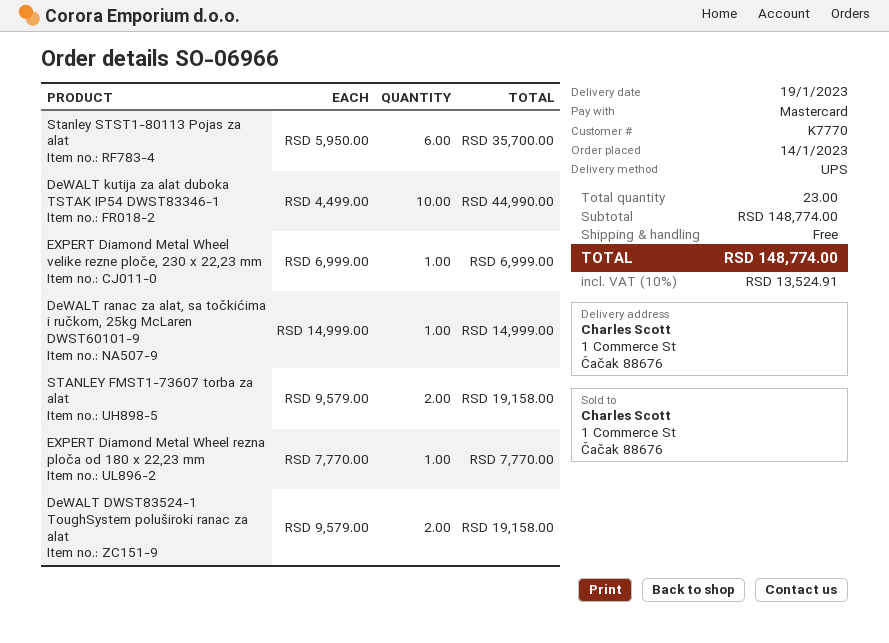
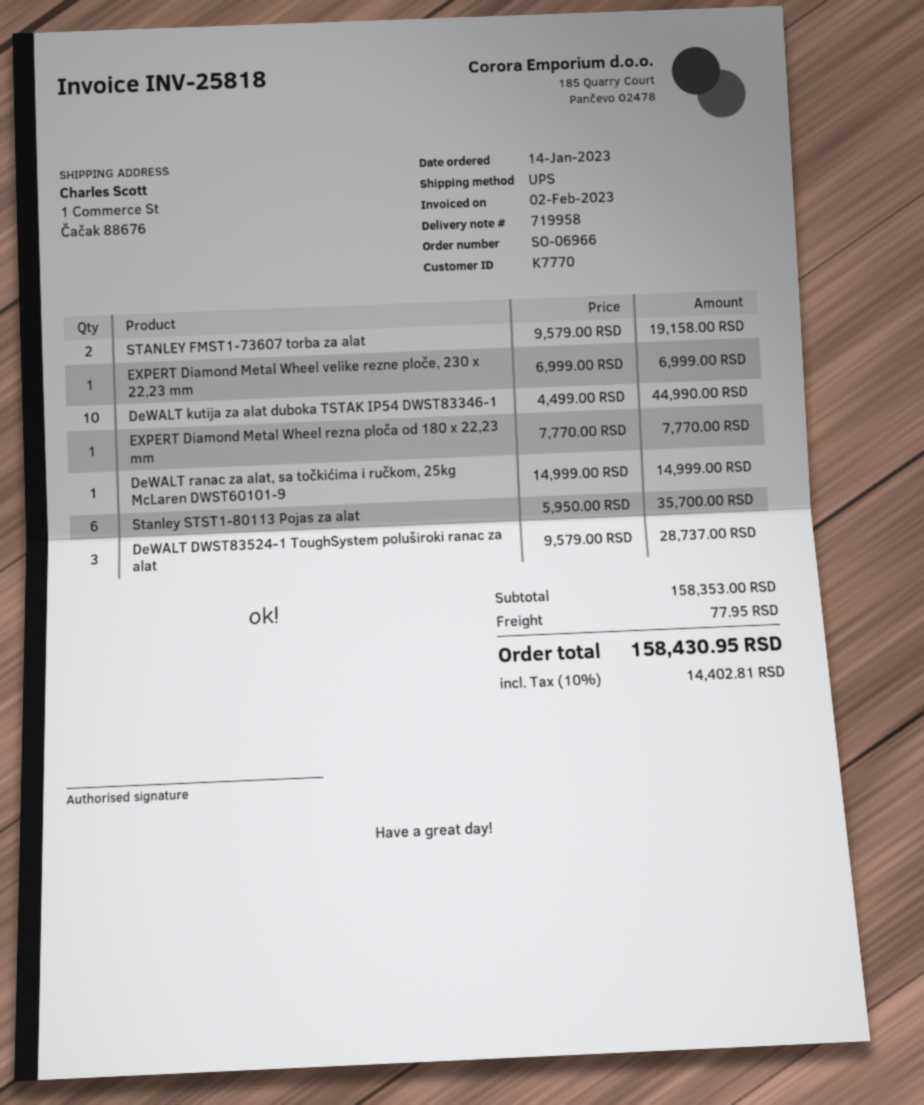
DeWALT DWST83524-1 ToughSystem poluširoki ranac za alat: 2 x 9579.00 = 19158.00 -> 3 x 9579.00 = 28737.00
subtotal: 148774.00 -> 158353.00
shipping: 0.00 -> 77.95
tax: 10% = 13524.91 -> 10% = 14402.81
total: 148774.00 -> 158430.95

